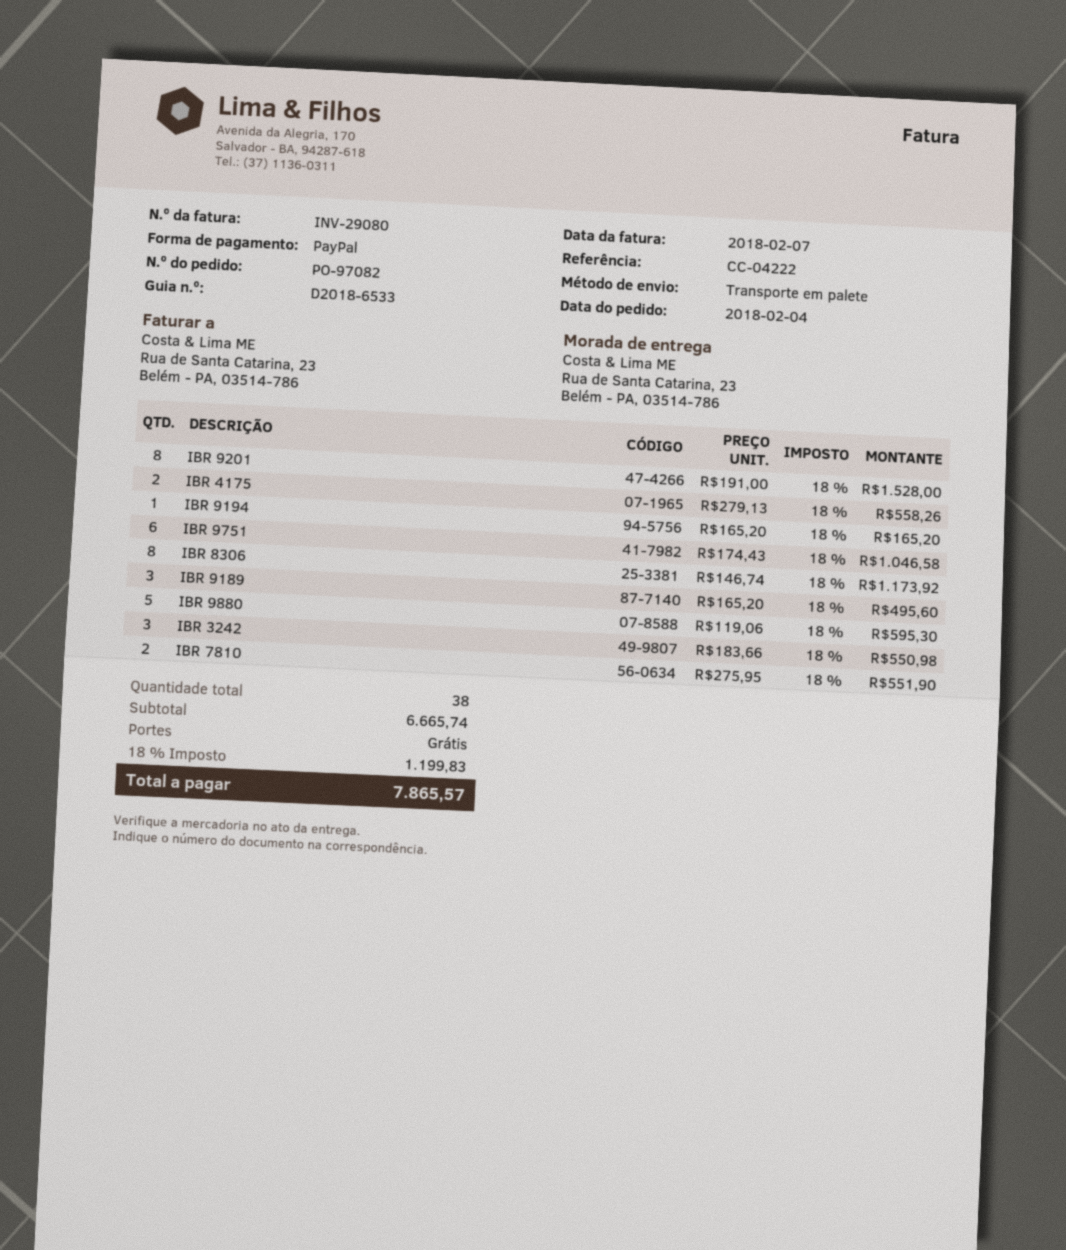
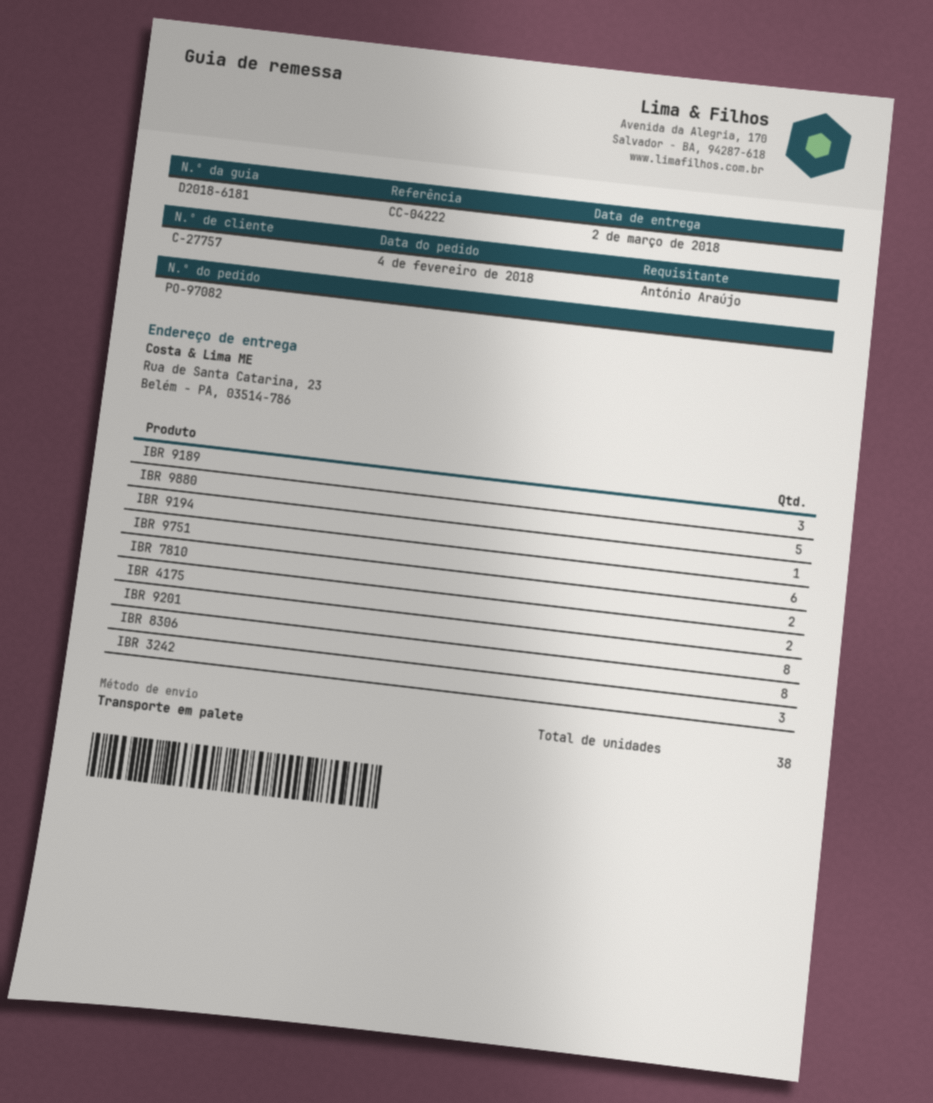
delivery note number: D2018-6533 -> D2018-6181

